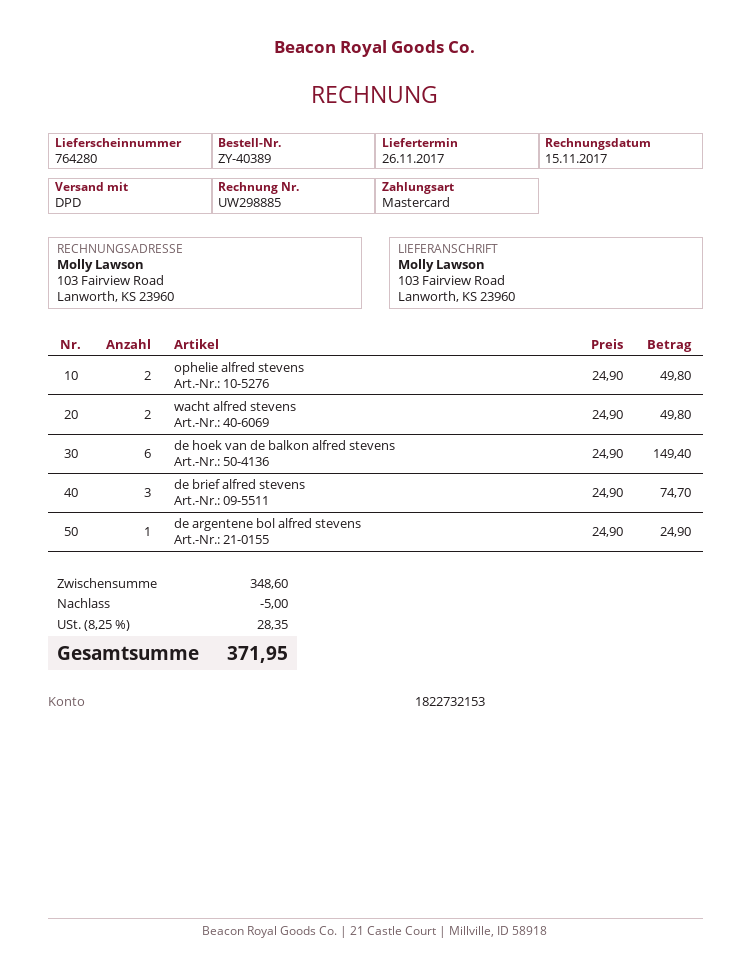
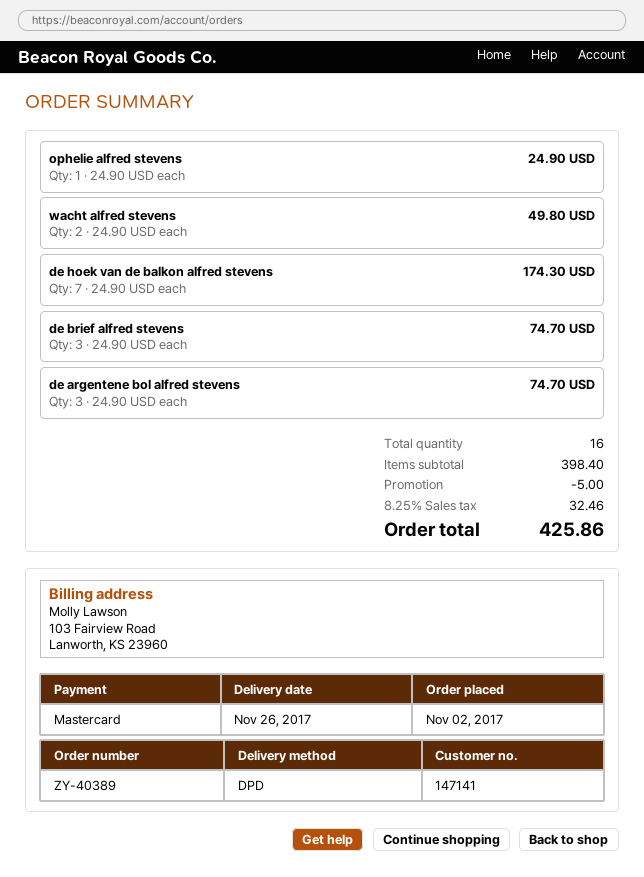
ophelie alfred stevens: 2 x 24.90 = 49.80 -> 1 x 24.90 = 24.90
de hoek van de balkon alfred stevens: 6 x 24.90 = 149.40 -> 7 x 24.90 = 174.30
de argentene bol alfred stevens: 1 x 24.90 = 24.90 -> 3 x 24.90 = 74.70
subtotal: 348.60 -> 398.40
tax: 8.25% = 28.35 -> 8.25% = 32.46
total: 371.95 -> 425.86

